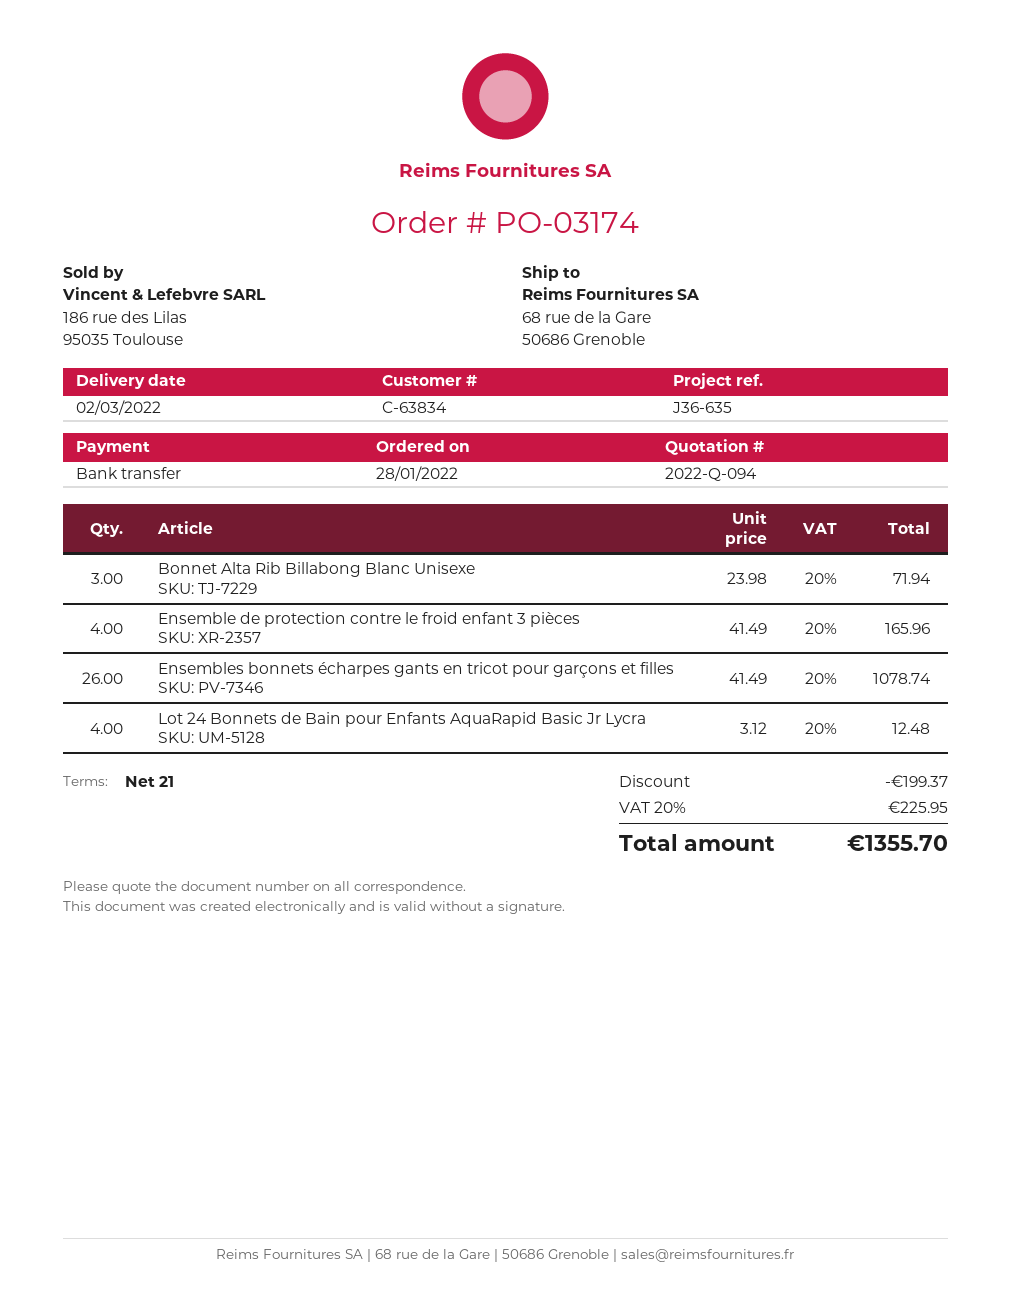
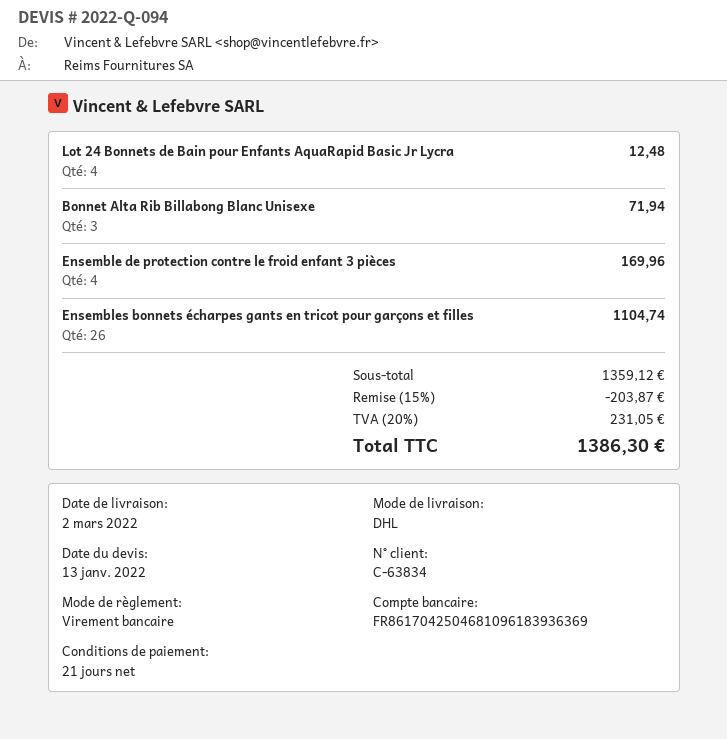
Ensemble de protection contre le froid enfant 3 pièces: 4 for 165.96 -> 4 for 169.96
Ensembles bonnets écharpes gants en tricot pour garçons et filles: 26 for 1078.74 -> 26 for 1104.74
discount: 199.37 -> 203.87
tax: 20% = 225.95 -> 20% = 231.05
total: 1355.70 -> 1386.30

